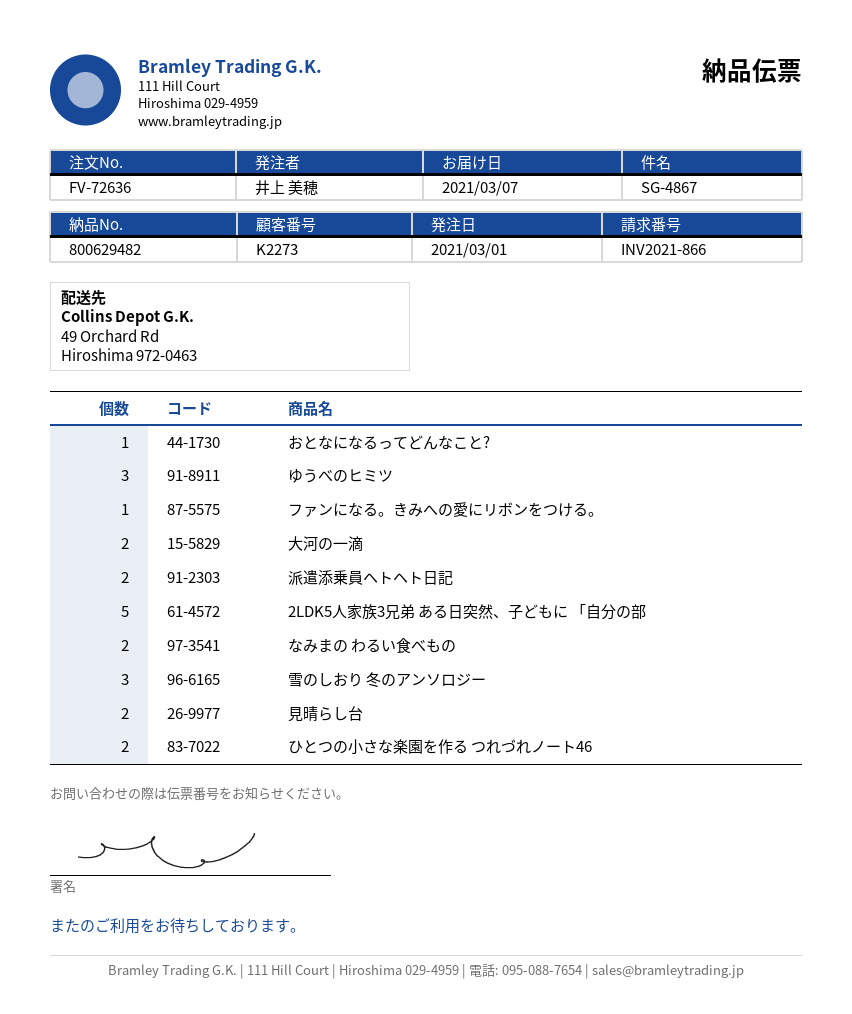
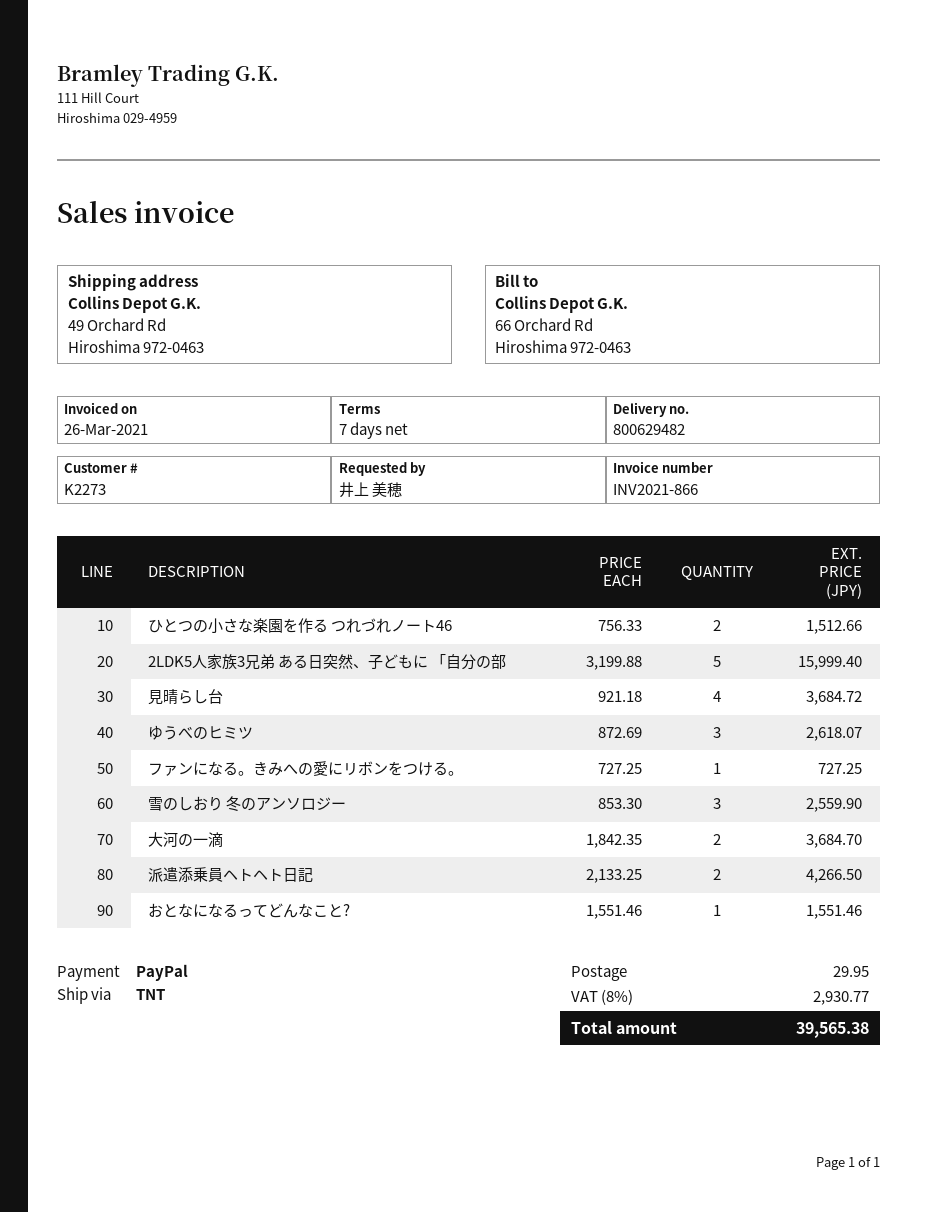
なみまの わるい食べもの: 2 -> none
見晴らし台: 2 -> 4

